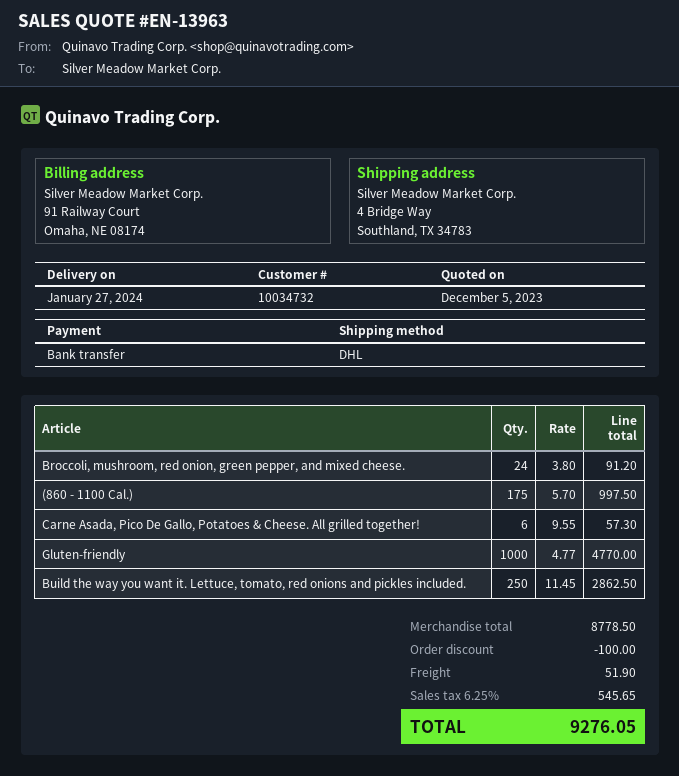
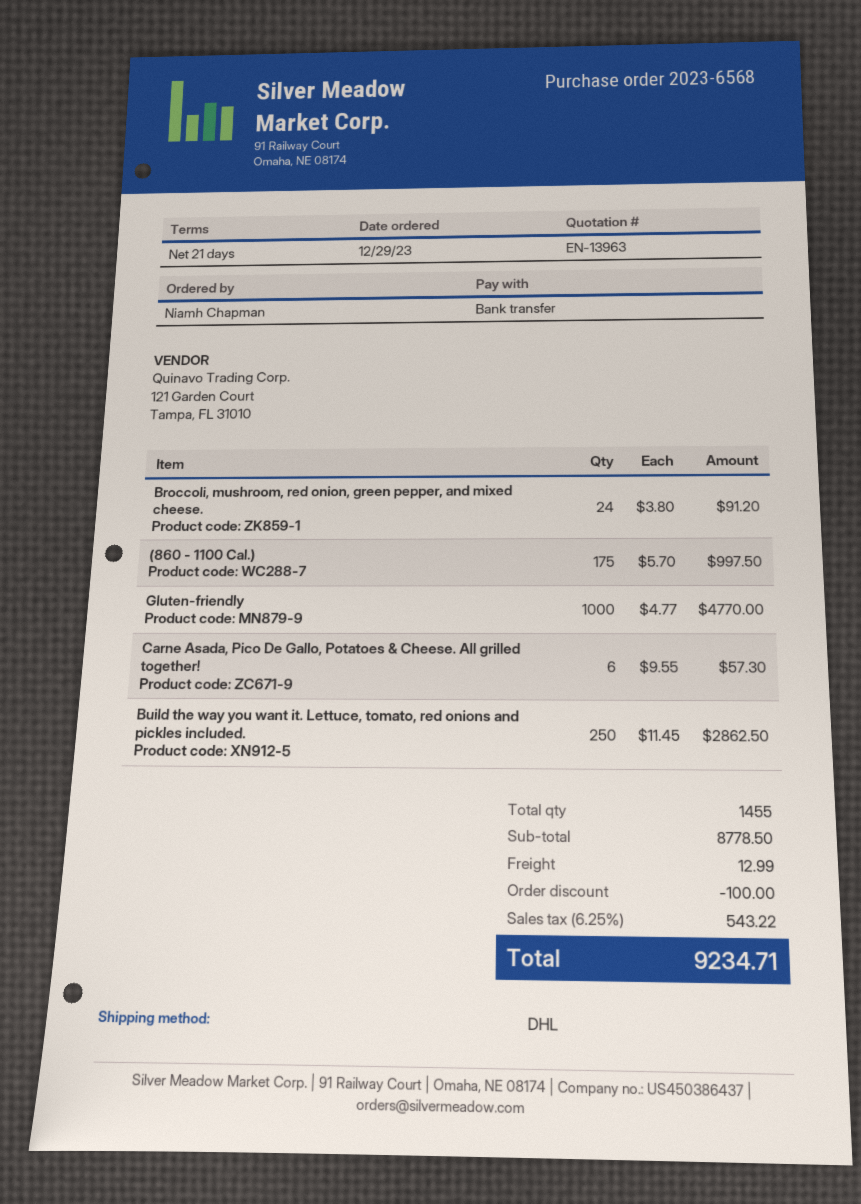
shipping: 51.90 -> 12.99
tax: 6.25% = 545.65 -> 6.25% = 543.22
total: 9276.05 -> 9234.71

